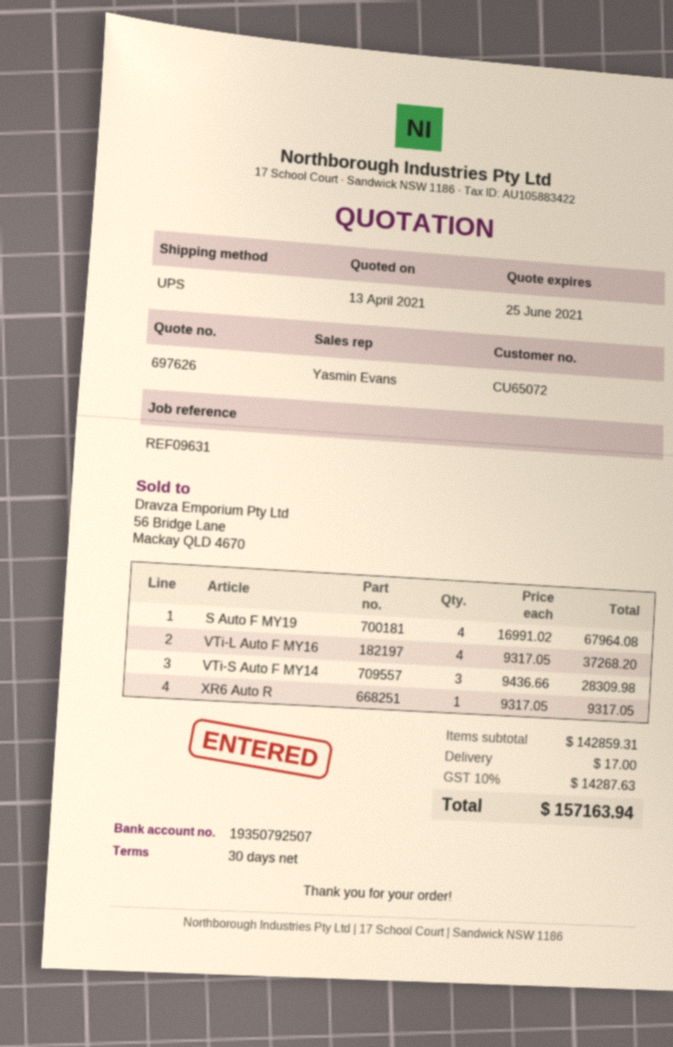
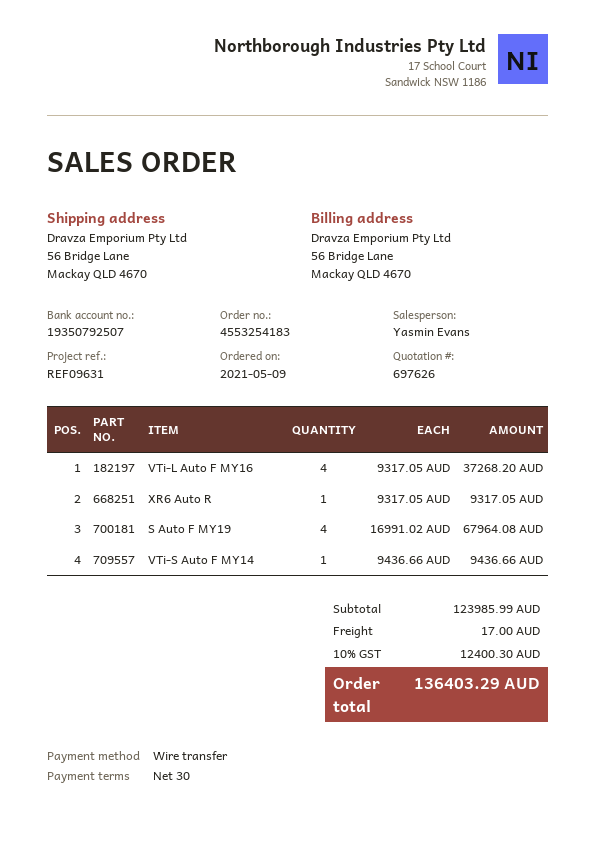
VTi-S Auto F MY14: 3 x 9436.66 = 28309.98 -> 1 x 9436.66 = 9436.66
subtotal: 142859.31 -> 123985.99
tax: 10% = 14287.63 -> 10% = 12400.30
total: 157163.94 -> 136403.29

